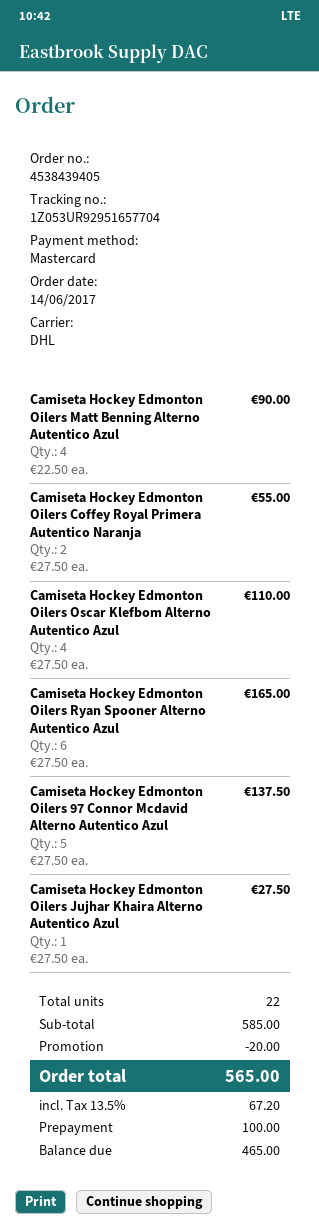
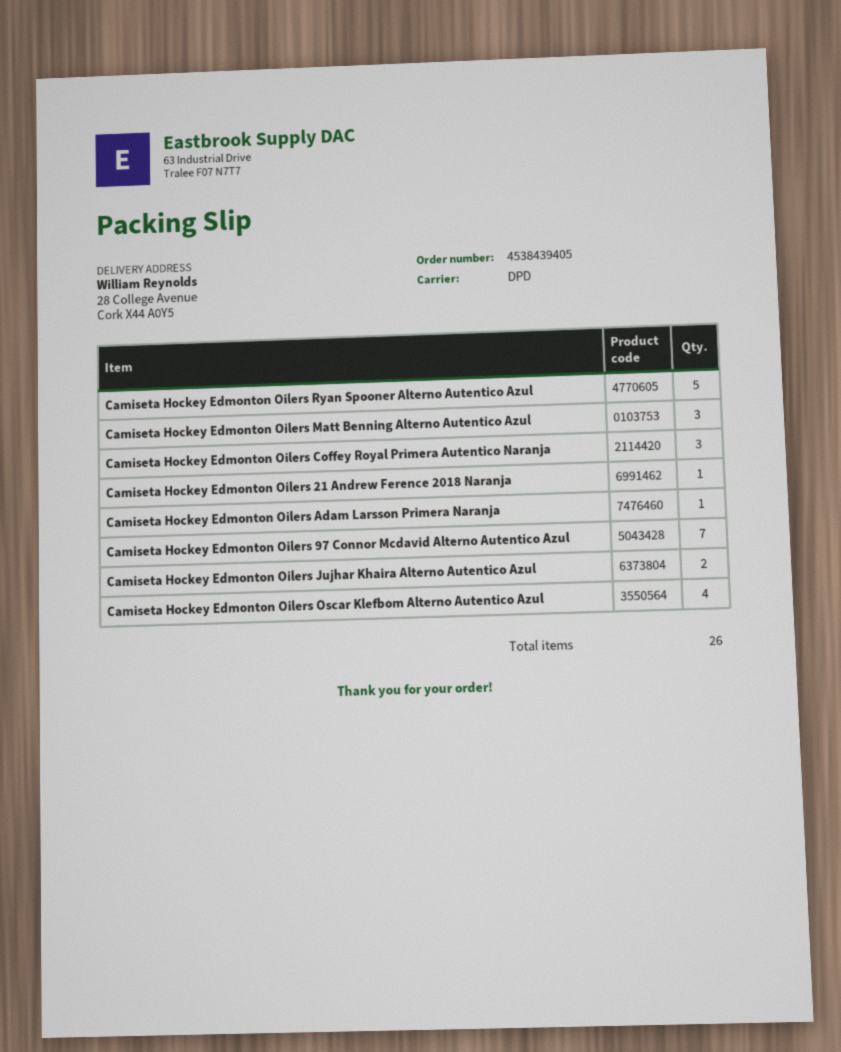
shipping method: DHL -> DPD
Camiseta Hockey Edmonton Oilers Matt Benning Alterno Autentico Azul: 4 -> 3
Camiseta Hockey Edmonton Oilers Coffey Royal Primera Autentico Naranja: 2 -> 3
Camiseta Hockey Edmonton Oilers Ryan Spooner Alterno Autentico Azul: 6 -> 5
Camiseta Hockey Edmonton Oilers 97 Connor Mcdavid Alterno Autentico Azul: 5 -> 7
Camiseta Hockey Edmonton Oilers Jujhar Khaira Alterno Autentico Azul: 1 -> 2
Camiseta Hockey Edmonton Oilers 21 Andrew Ference 2018 Naranja: none -> 1
Camiseta Hockey Edmonton Oilers Adam Larsson Primera Naranja: none -> 1
total quantity: 22 -> 26

